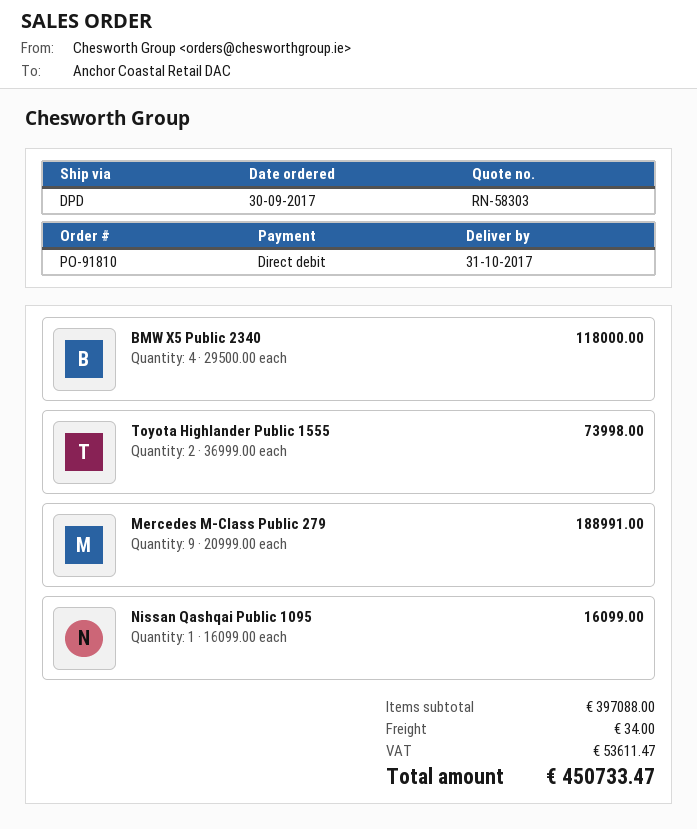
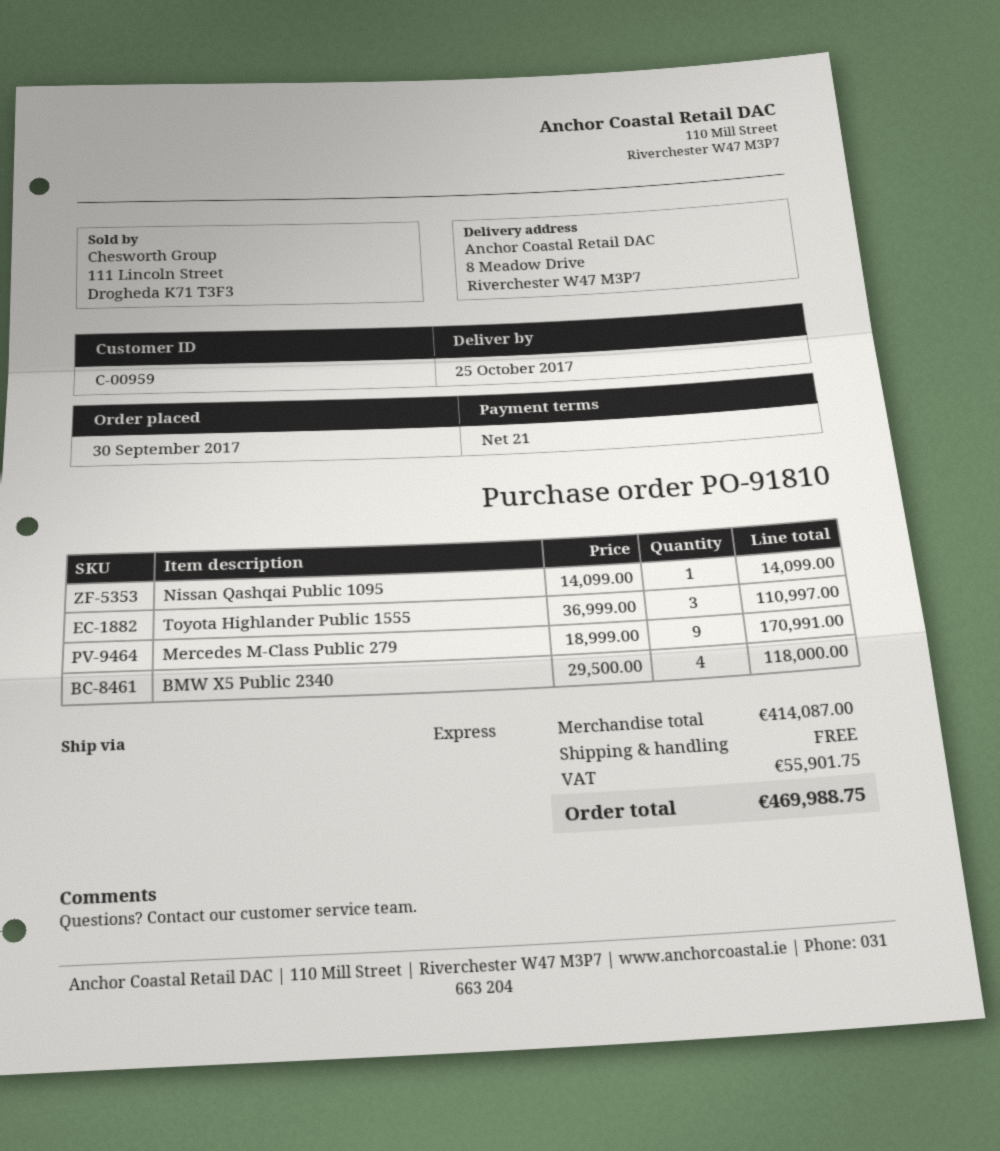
delivery date: 2017-10-31 -> 2017-10-25
shipping method: DPD -> express
Toyota Highlander Public 1555: 2 x 36999.00 = 73998.00 -> 3 x 36999.00 = 110997.00
Mercedes M-Class Public 279: 9 x 20999.00 = 188991.00 -> 9 x 18999.00 = 170991.00
Nissan Qashqai Public 1095: 1 x 16099.00 = 16099.00 -> 1 x 14099.00 = 14099.00
subtotal: 397088.00 -> 414087.00
shipping: 34.00 -> 0.00
tax: 53611.47 -> 55901.75
total: 450733.47 -> 469988.75

